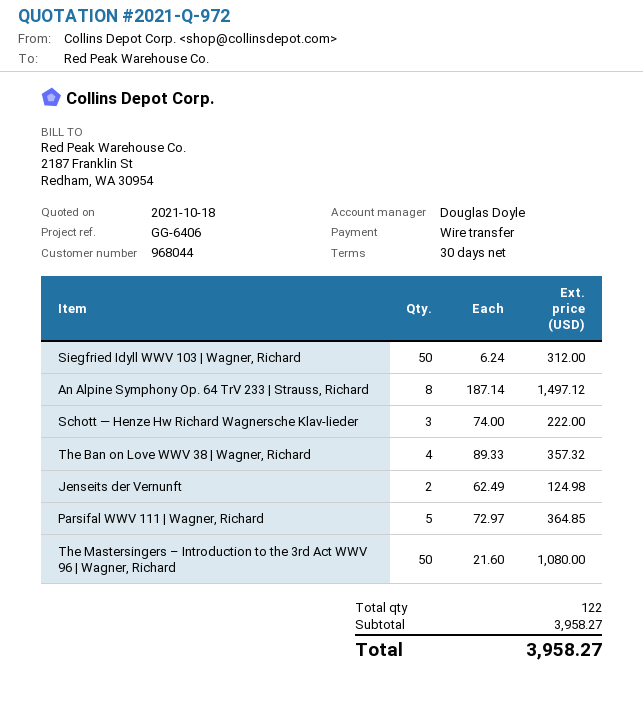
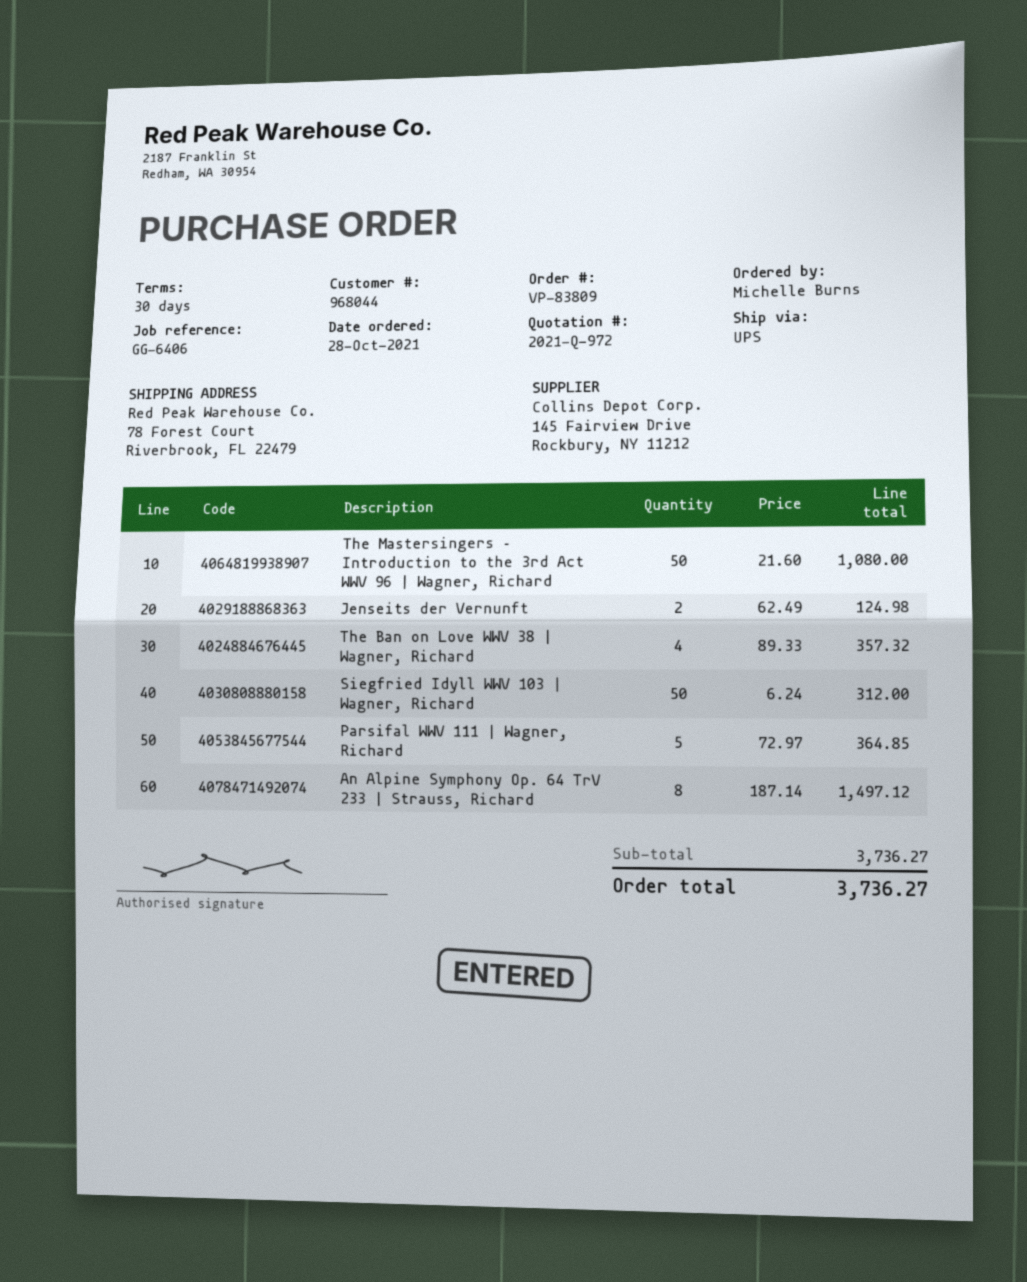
Schott — Henze Hw Richard Wagnersche Klav-lieder: 3 x 74.00 = 222.00 -> none
subtotal: 3958.27 -> 3736.27
total: 3958.27 -> 3736.27

